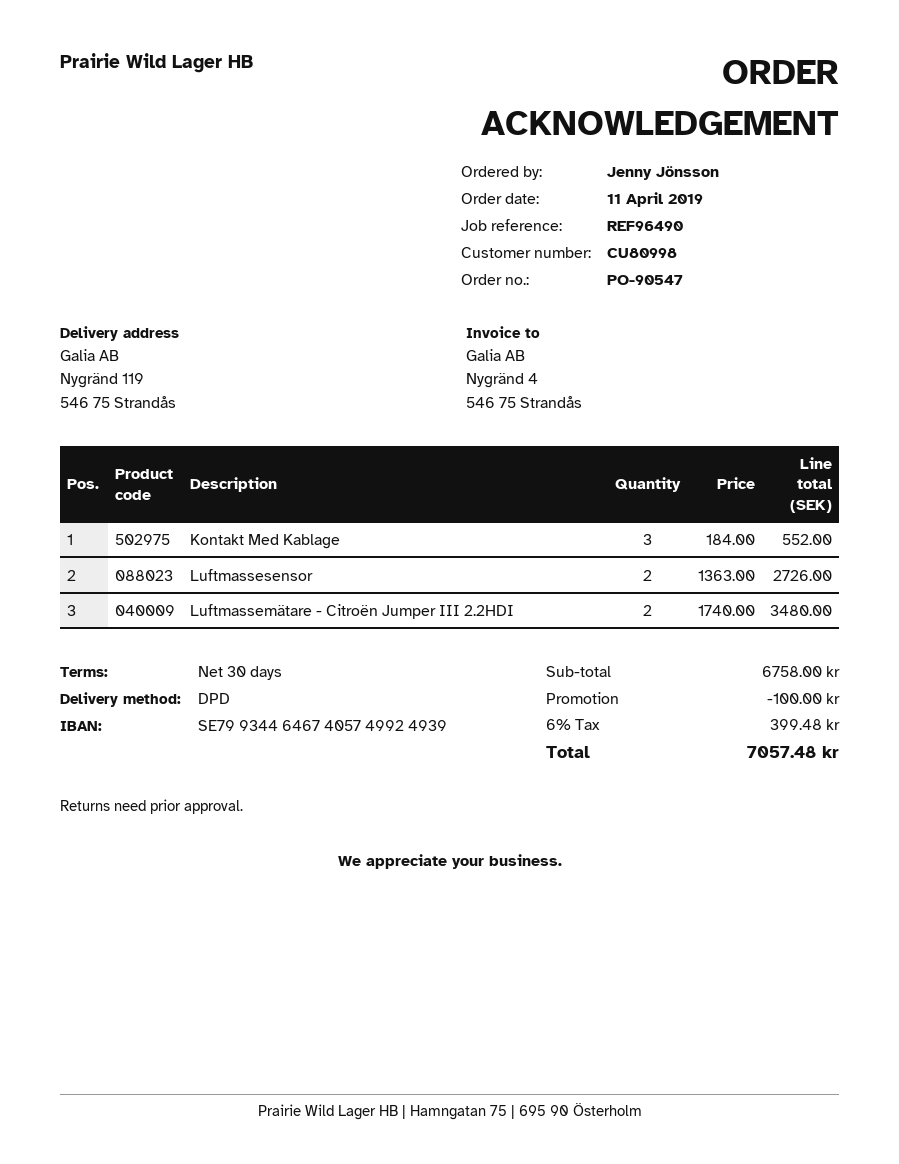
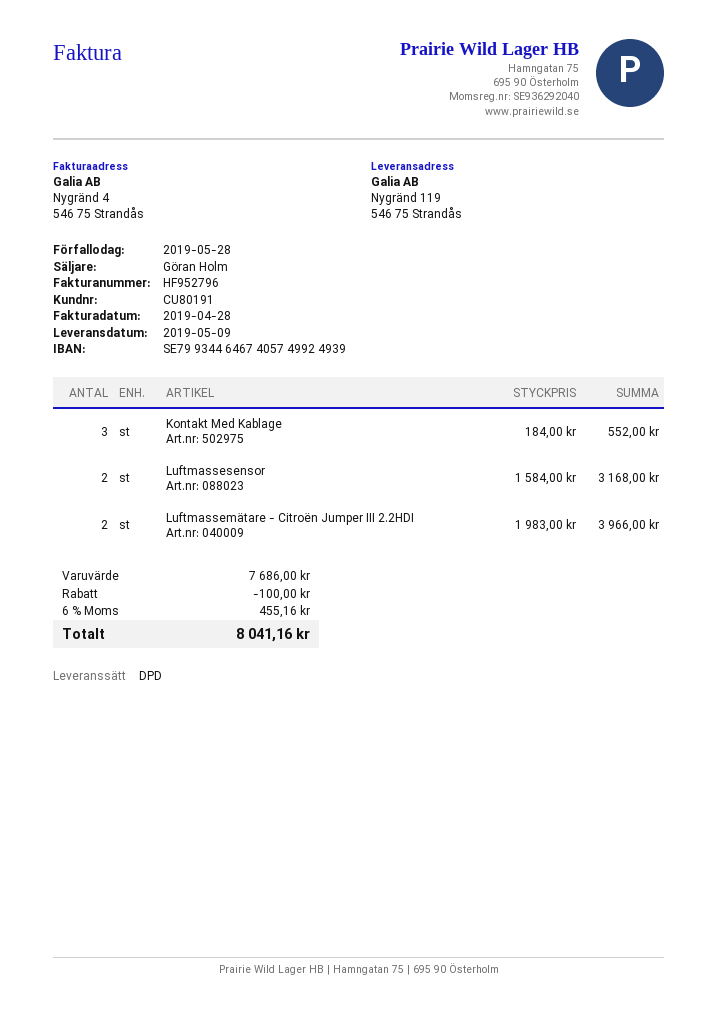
customer number: CU80998 -> CU80191
Luftmassesensor: 2 x 1363.00 = 2726.00 -> 2 x 1584.00 = 3168.00
Luftmassemätare - Citroën Jumper III 2.2HDI: 2 x 1740.00 = 3480.00 -> 2 x 1983.00 = 3966.00
subtotal: 6758.00 -> 7686.00
tax: 6% = 399.48 -> 6% = 455.16
total: 7057.48 -> 8041.16

